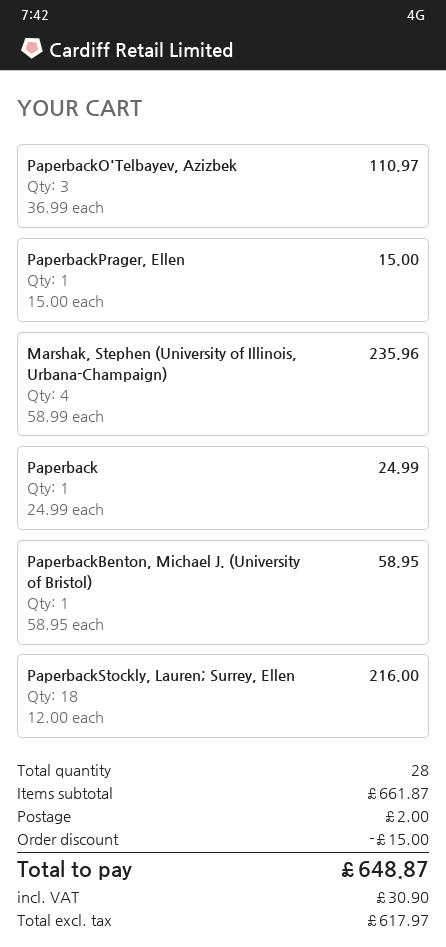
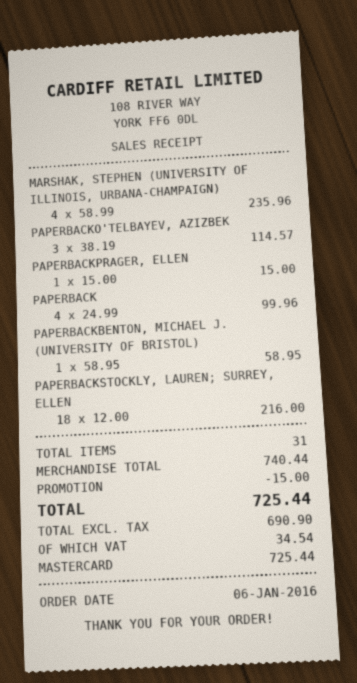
PaperbackO'Telbayev, Azizbek: 3 x 36.99 = 110.97 -> 3 x 38.19 = 114.57
Paperback: 1 x 24.99 = 24.99 -> 4 x 24.99 = 99.96
total quantity: 28 -> 31
subtotal: 661.87 -> 740.44
shipping: 2.00 -> none
net: 617.97 -> 690.90
tax: 30.90 -> 34.54
total: 648.87 -> 725.44

